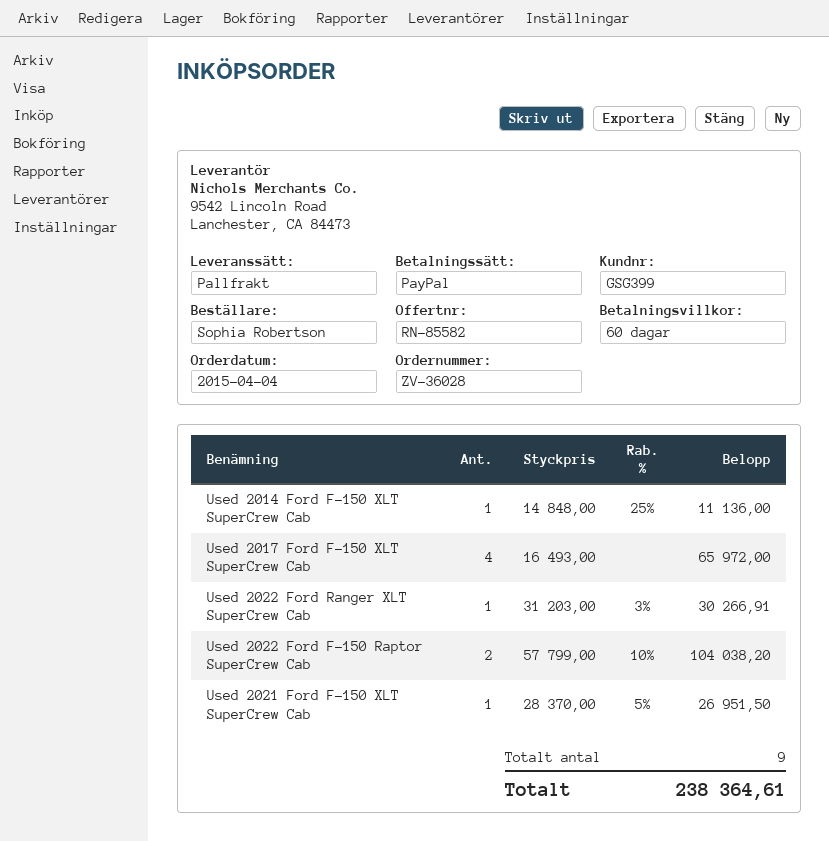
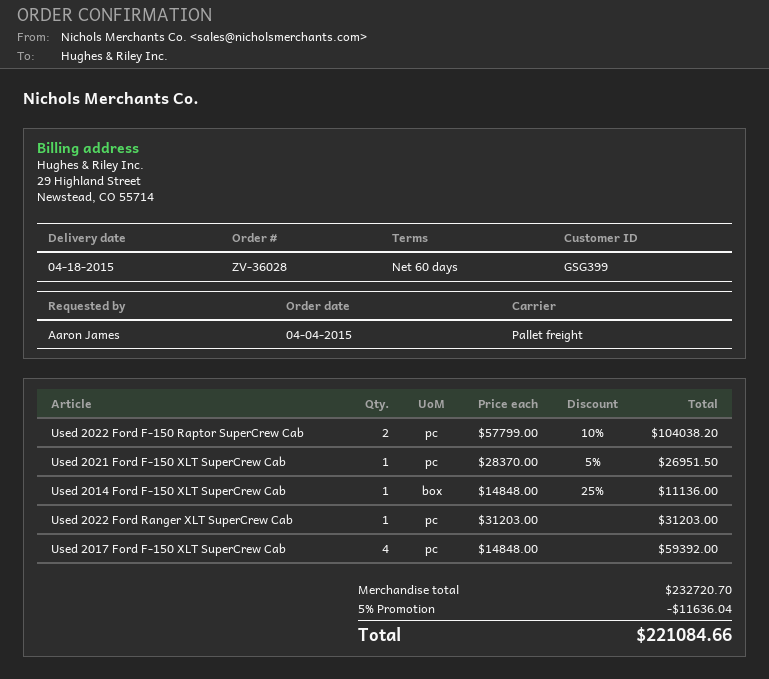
ordered by: Sophia Robertson -> Aaron James
Used 2017 Ford F-150 XLT SuperCrew Cab: 4 x 16493.00 = 65972.00 -> 4 x 14848.00 = 59392.00
Used 2022 Ford Ranger XLT SuperCrew Cab: 1 x 31203.00 - 3% = 30266.91 -> 1 x 31203.00 = 31203.00
discount: none -> 5% = 11636.04
total: 238364.61 -> 221084.66

